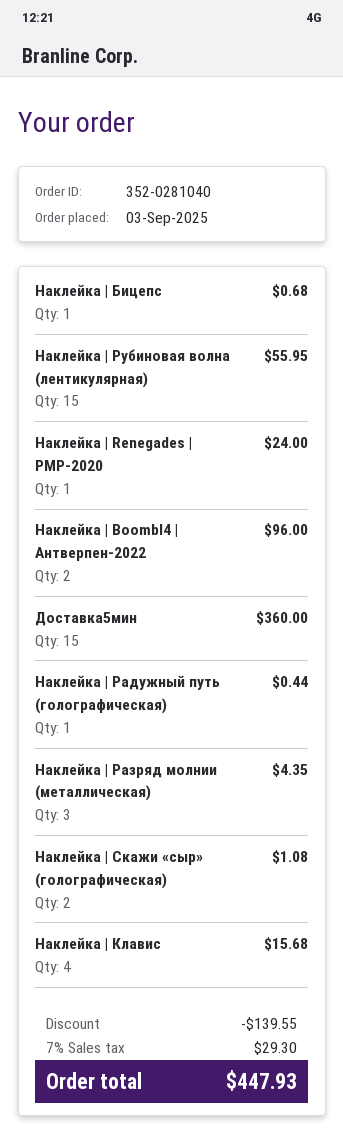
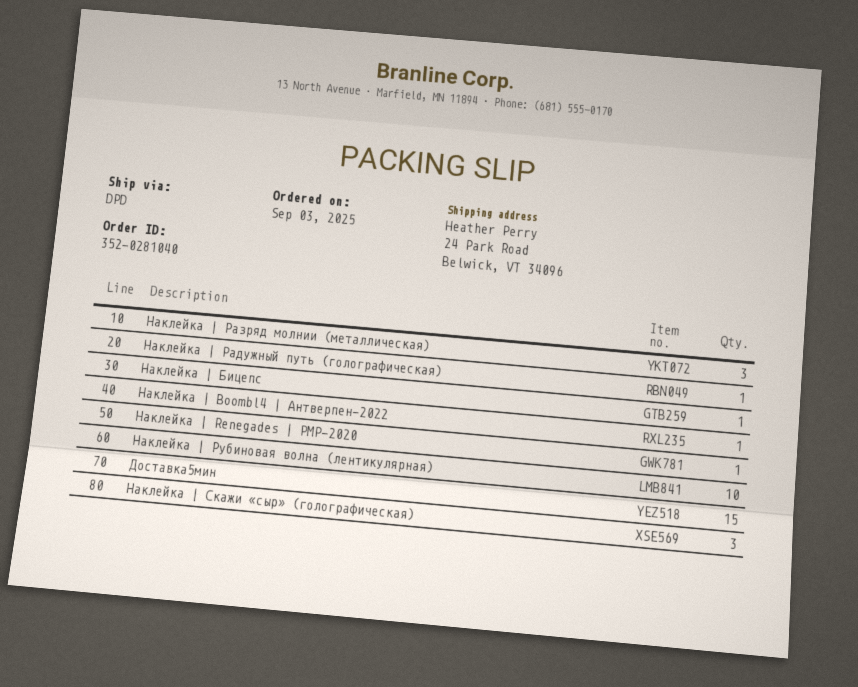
Наклейка | Рубиновая волна (лентикулярная): 15 -> 10
Наклейка | Boombl4 | Антверпен-2022: 2 -> 1
Наклейка | Скажи «сыр» (голографическая): 2 -> 3
Наклейка | Клавис: 4 -> none

